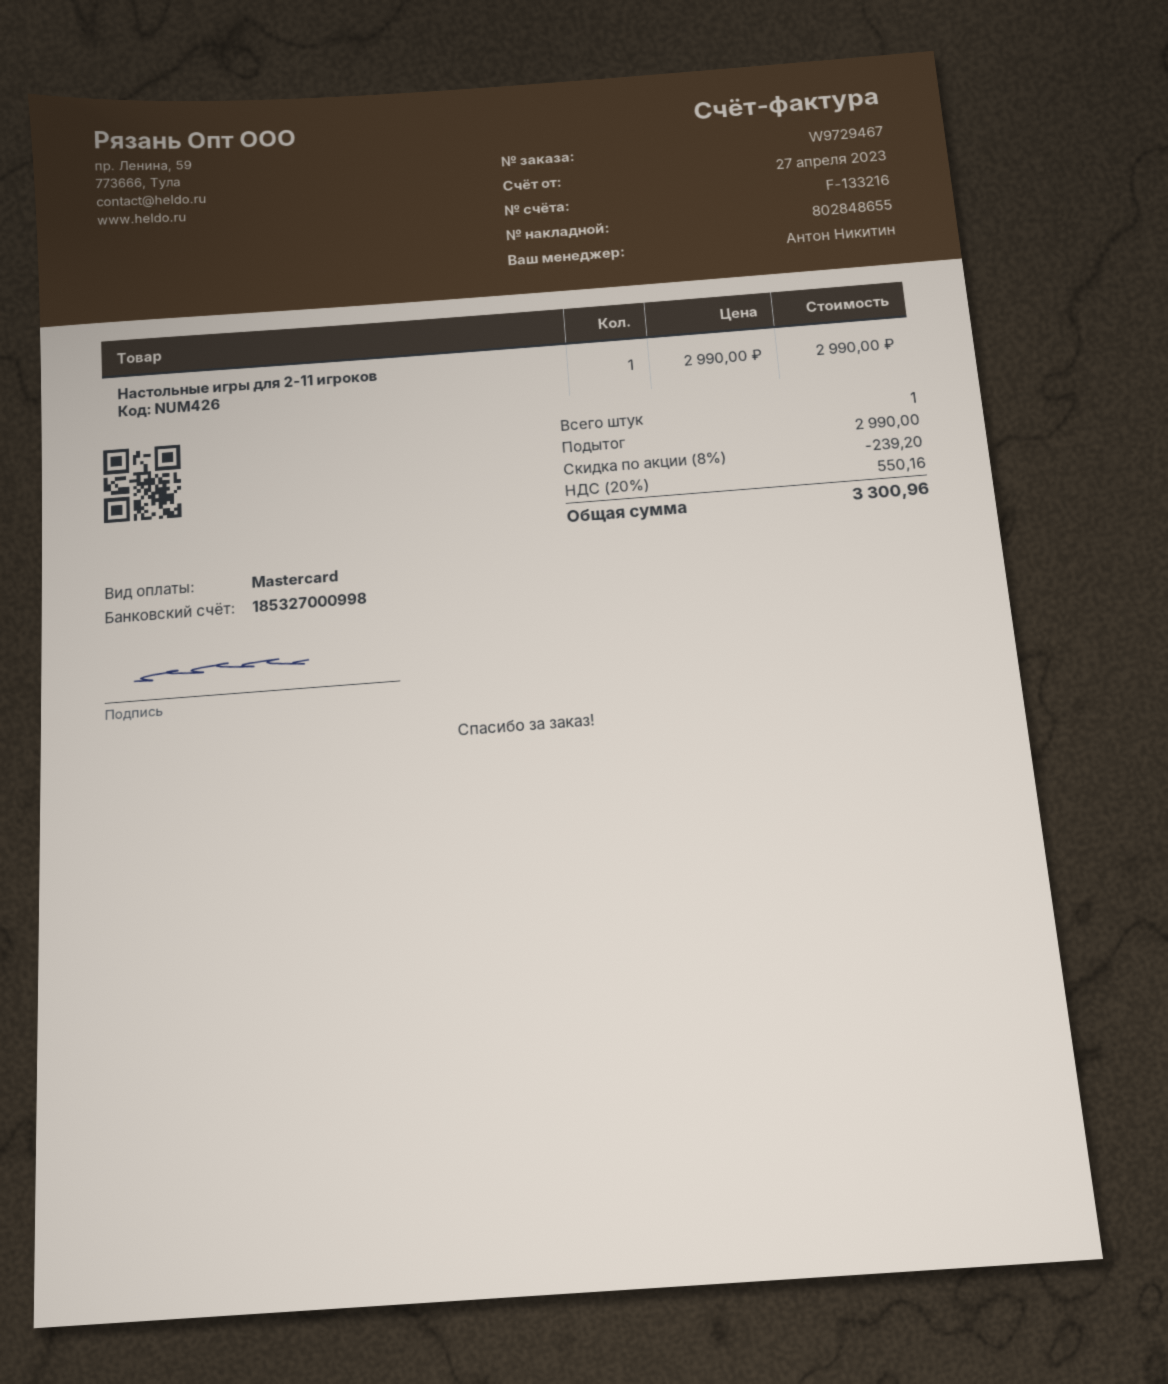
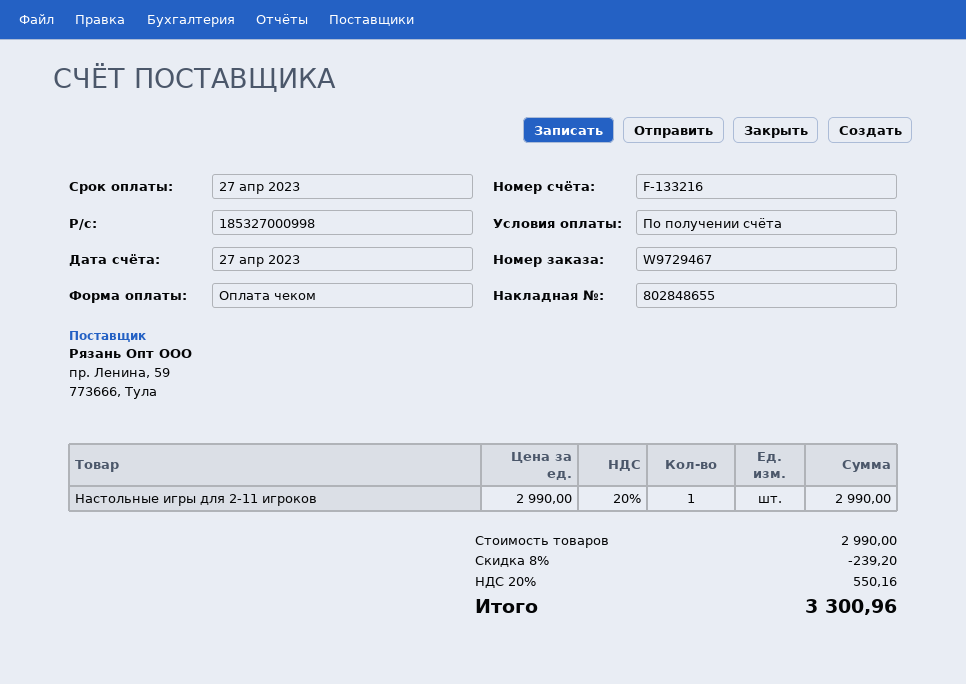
payment method: Mastercard -> cheque

